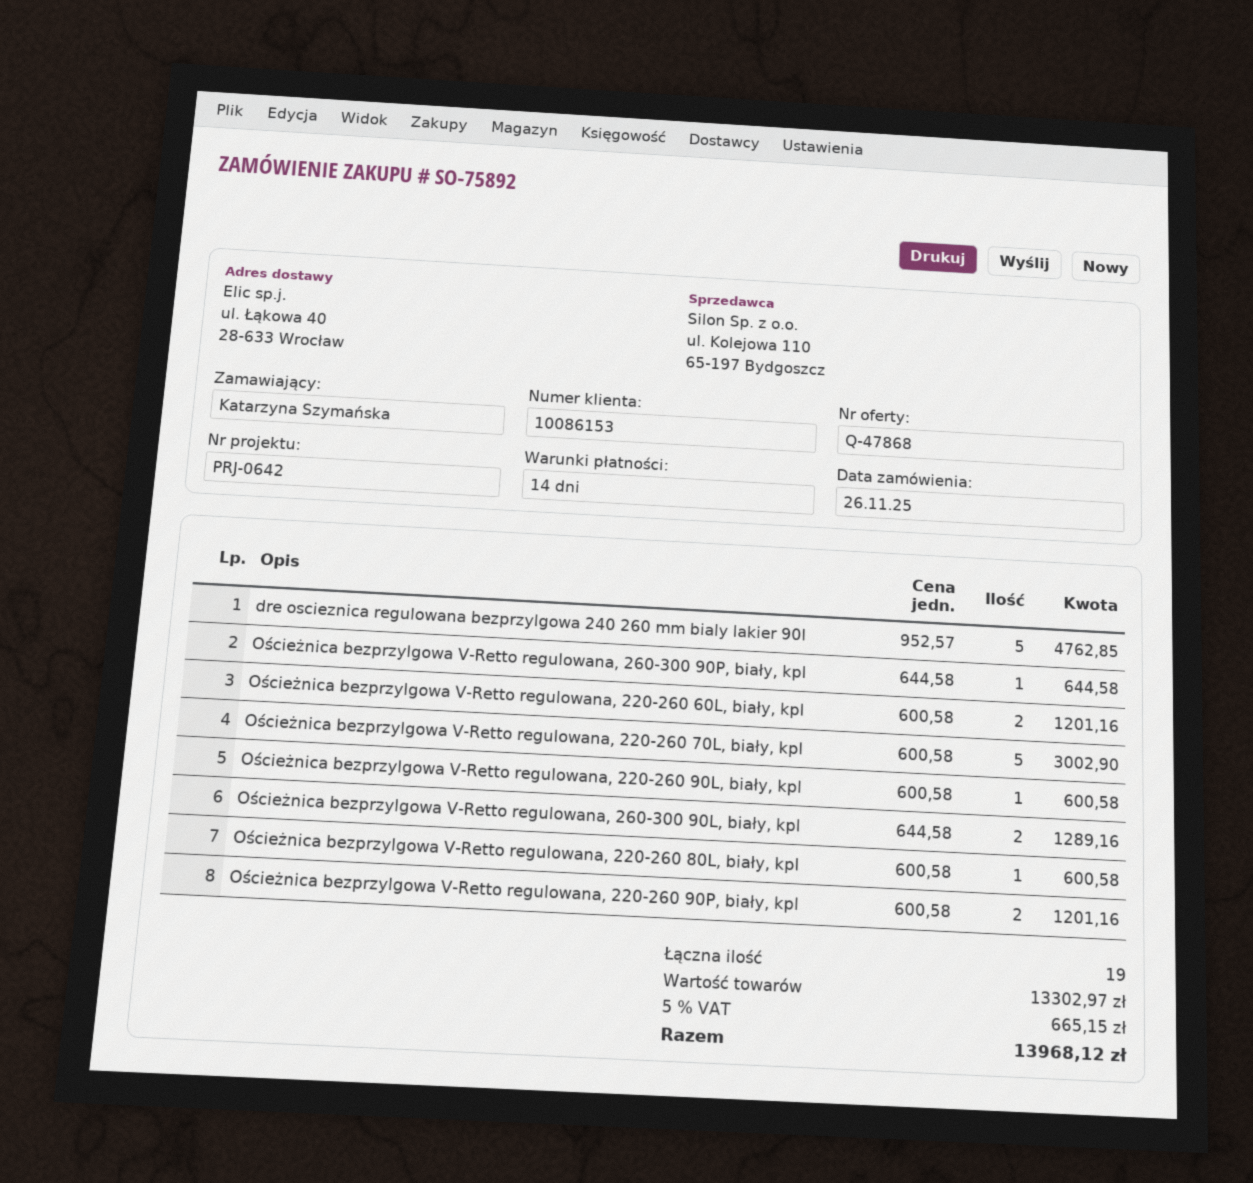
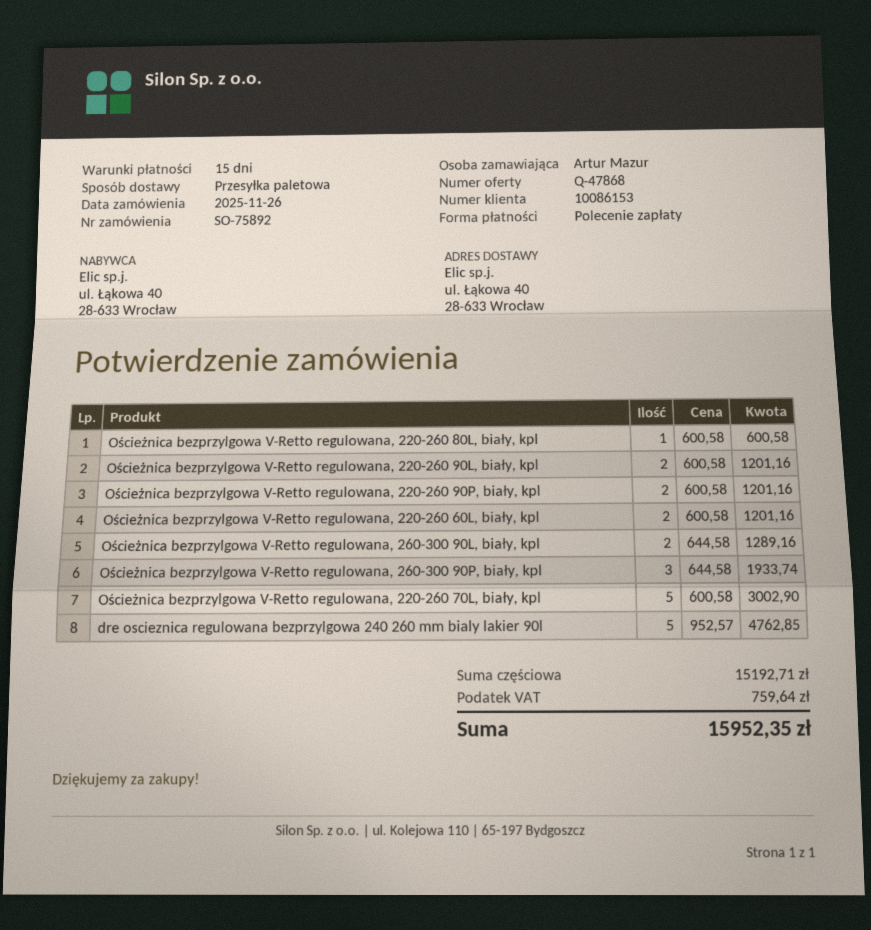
payment terms: 14 days -> 15 days
ordered by: Katarzyna Szymańska -> Artur Mazur
Ościeżnica bezprzylgowa V-Retto regulowana, 260-300 90P, biały, kpl: 1 x 644.58 = 644.58 -> 3 x 644.58 = 1933.74
Ościeżnica bezprzylgowa V-Retto regulowana, 220-260 90L, biały, kpl: 1 x 600.58 = 600.58 -> 2 x 600.58 = 1201.16
subtotal: 13302.97 -> 15192.71
tax: 665.15 -> 759.64
total: 13968.12 -> 15952.35

